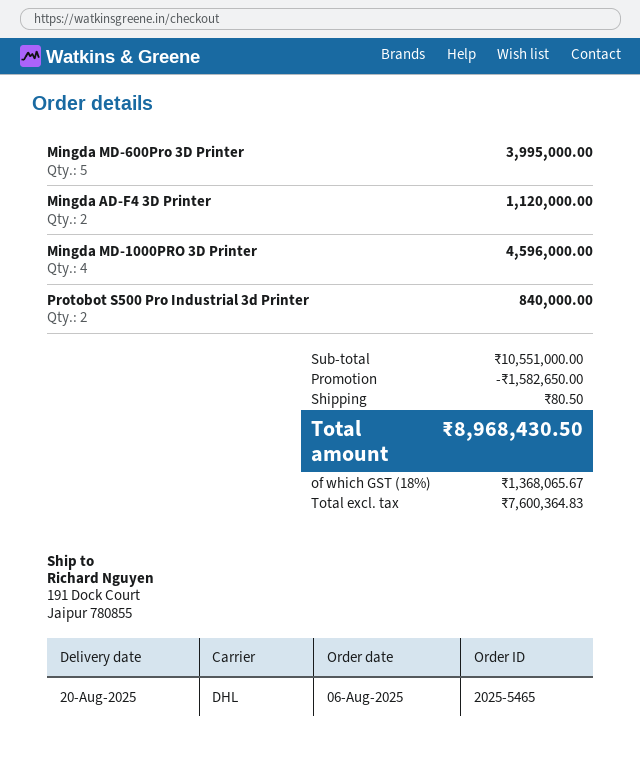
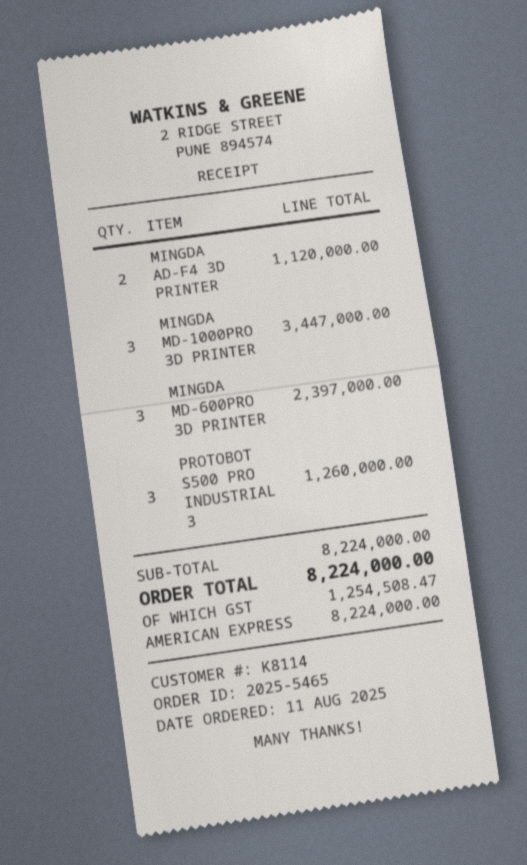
order date: 2025-08-06 -> 2025-08-11
Mingda MD-600Pro 3D Printer: 5 for 3995000.00 -> 3 for 2397000.00
Mingda MD-1000PRO 3D Printer: 4 for 4596000.00 -> 3 for 3447000.00
Protobot S500 Pro Industrial 3d Printer: 2 for 840000.00 -> 3 for 1260000.00
subtotal: 10551000.00 -> 8224000.00
discount: 1582650.00 -> none
shipping: 80.50 -> none
tax: 1368065.67 -> 1254508.47
total: 8968430.50 -> 8224000.00

